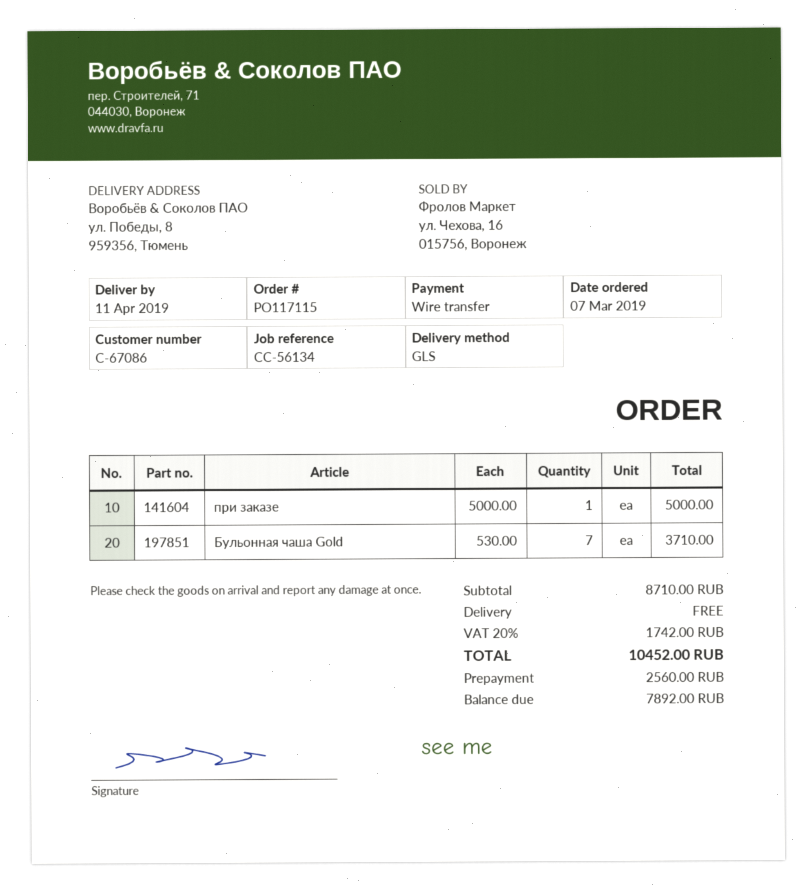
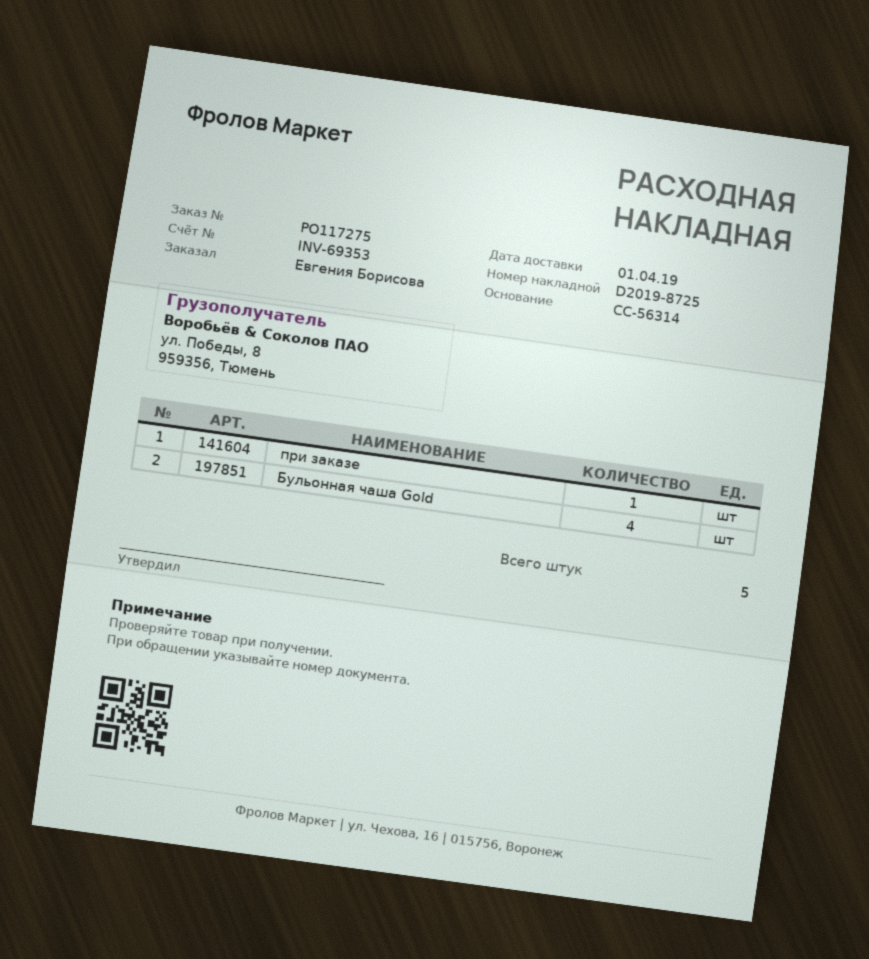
order number: PO117115 -> PO117275
delivery date: 2019-04-11 -> 2019-04-01
reference: CC-56134 -> CC-56314
Бульонная чаша Gold: 7 -> 4

